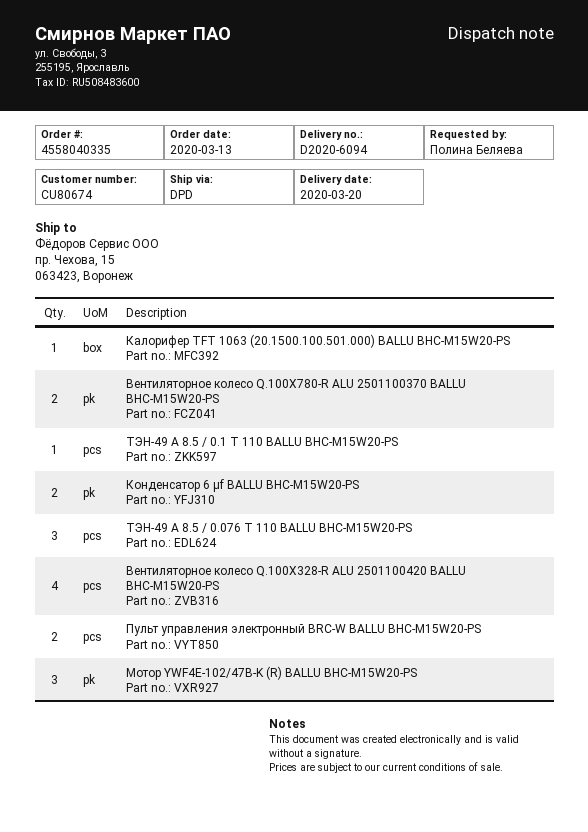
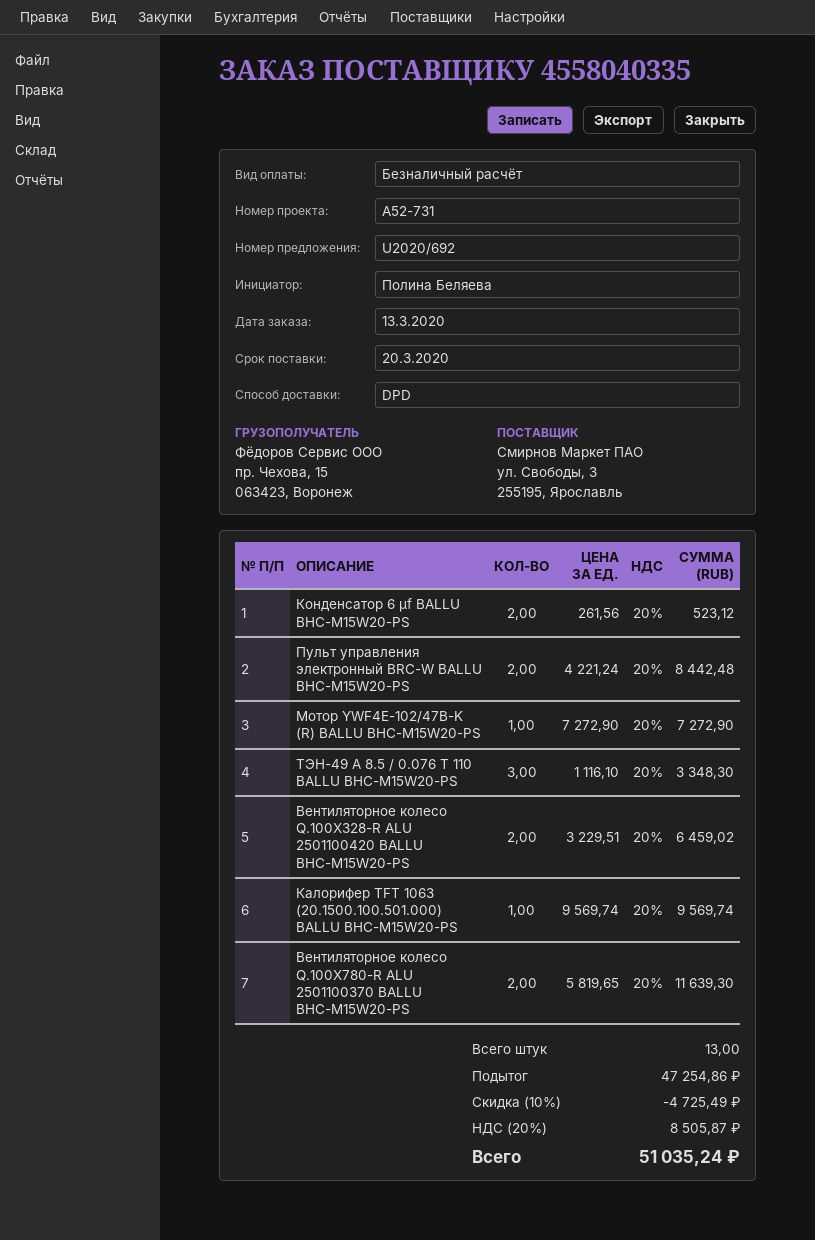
ТЭН-49 А 8.5 / 0.1 Т 110 BALLU BHC-M15W20-PS: 1 -> none
Вентиляторное колесо Q.100X328-R ALU 2501100420 BALLU BHC-M15W20-PS: 4 -> 2
Мотор YWF4E-102/47B-K (R) BALLU BHC-M15W20-PS: 3 -> 1

